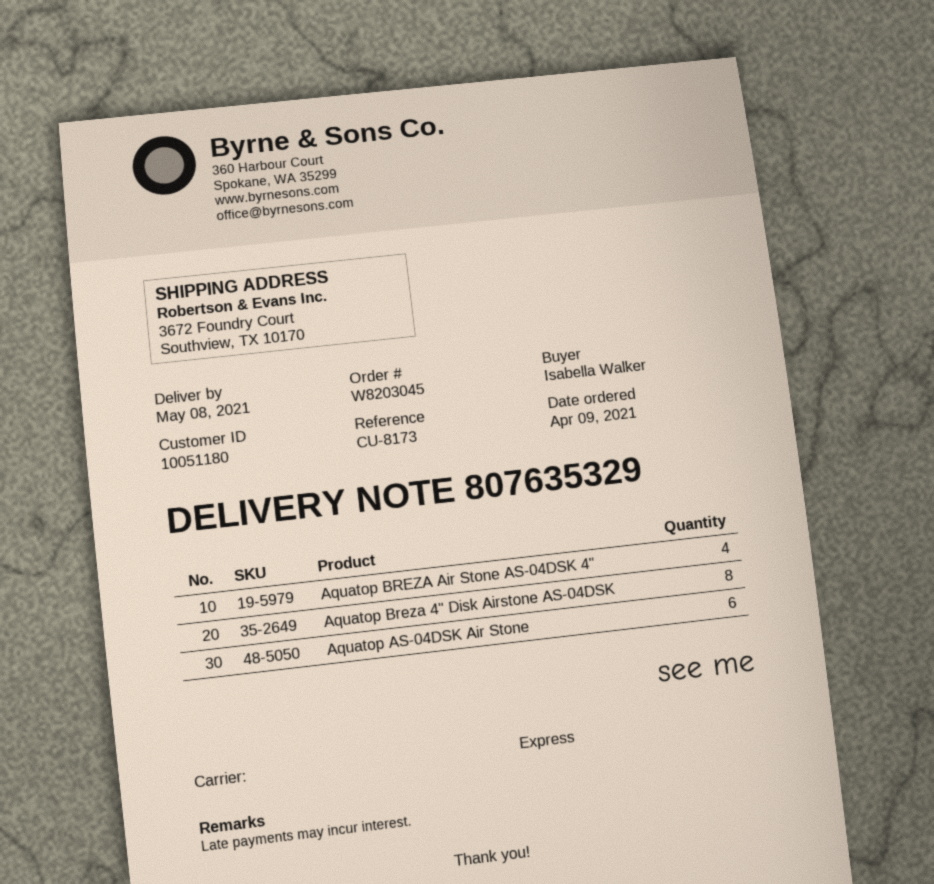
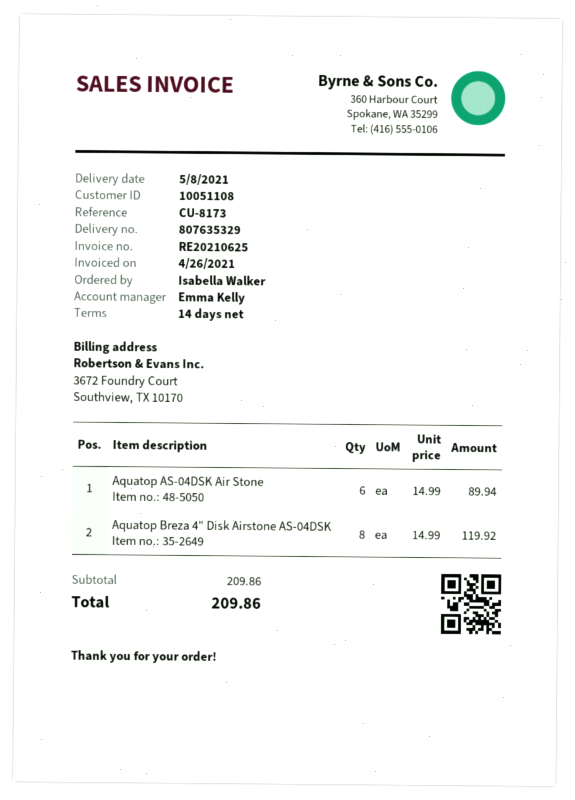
customer number: 10051180 -> 10051108
Aquatop BREZA Air Stone AS-04DSK 4": 4 -> none

